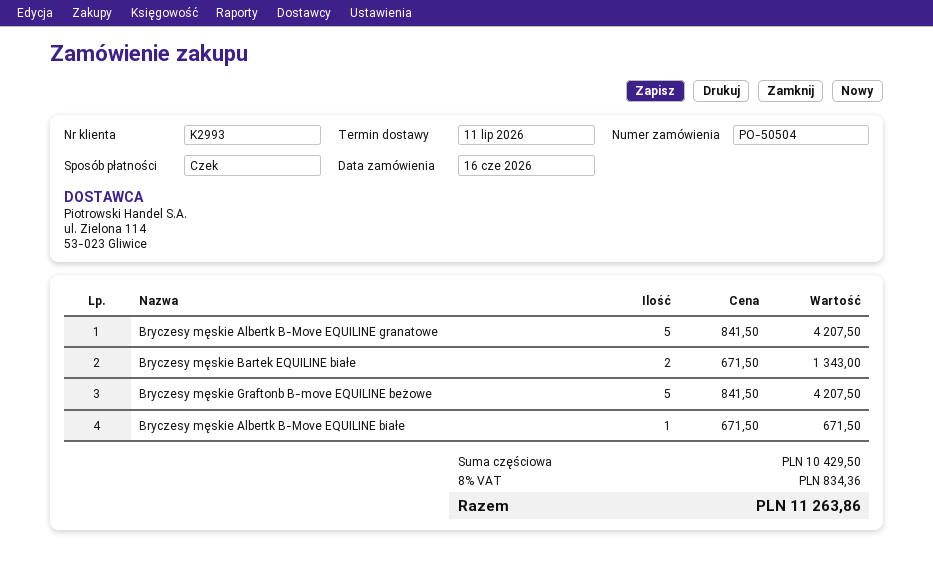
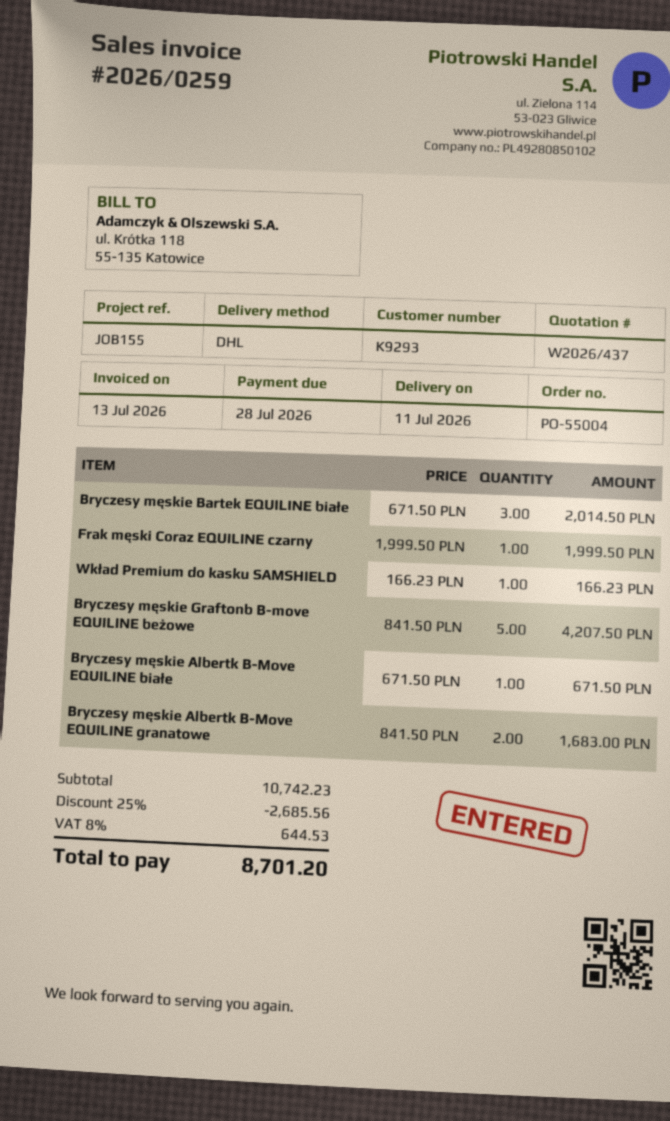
order number: PO-50504 -> PO-55004
customer number: K2993 -> K9293
Bryczesy męskie Albertk B-Move EQUILINE granatowe: 5 x 841.50 = 4207.50 -> 2 x 841.50 = 1683.00
Bryczesy męskie Bartek EQUILINE białe: 2 x 671.50 = 1343.00 -> 3 x 671.50 = 2014.50
Frak męski Coraz EQUILINE czarny: none -> 1 x 1999.50 = 1999.50
Wkład Premium do kasku SAMSHIELD: none -> 1 x 166.23 = 166.23
subtotal: 10429.50 -> 10742.23
discount: none -> 25% = 2685.56
tax: 8% = 834.36 -> 8% = 644.53
total: 11263.86 -> 8701.20

